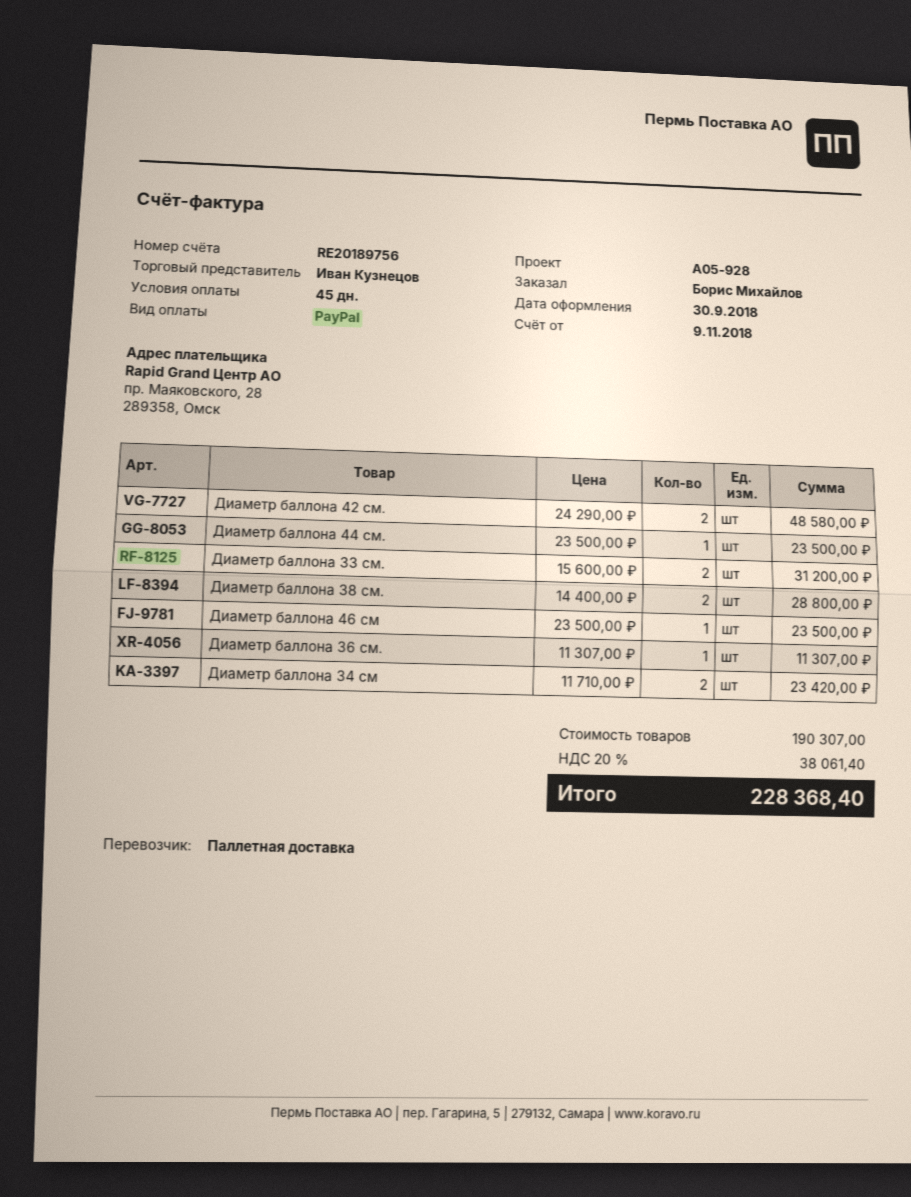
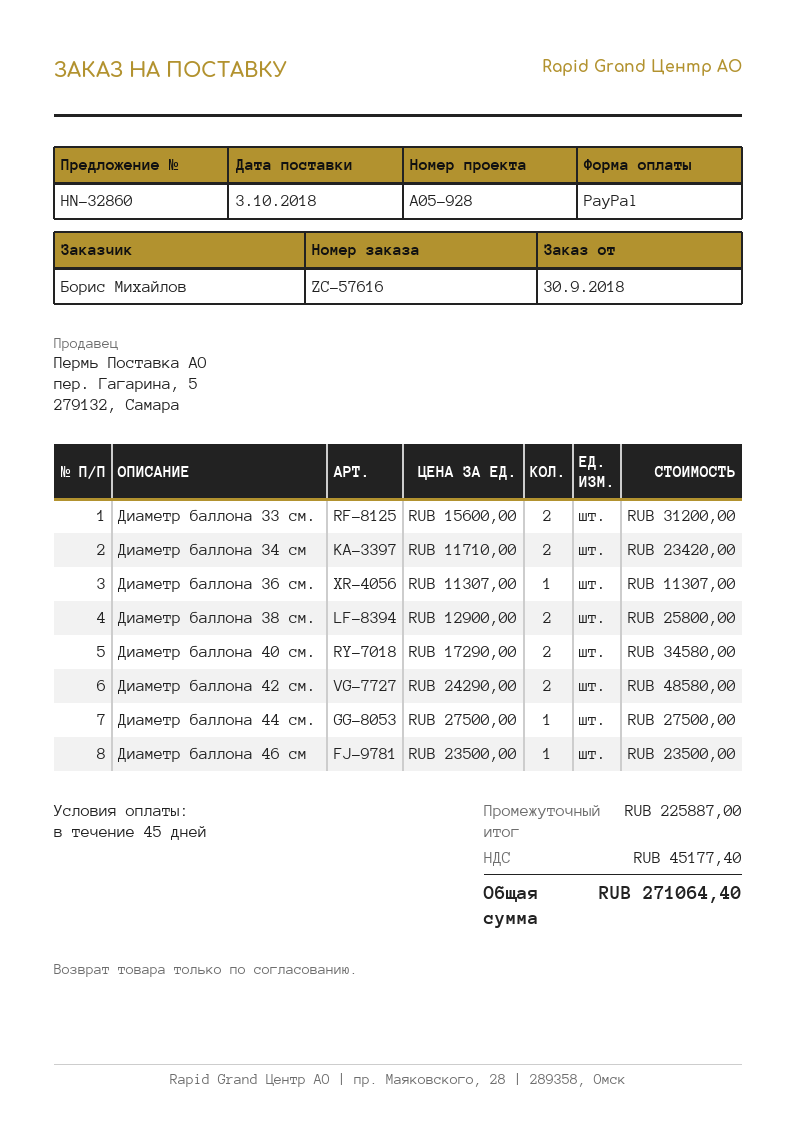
Диаметр баллона 44 см.: 1 x 23500.00 = 23500.00 -> 1 x 27500.00 = 27500.00
Диаметр баллона 38 см.: 2 x 14400.00 = 28800.00 -> 2 x 12900.00 = 25800.00
Диаметр баллона 40 см.: none -> 2 x 17290.00 = 34580.00
subtotal: 190307.00 -> 225887.00
tax: 38061.40 -> 45177.40
total: 228368.40 -> 271064.40

